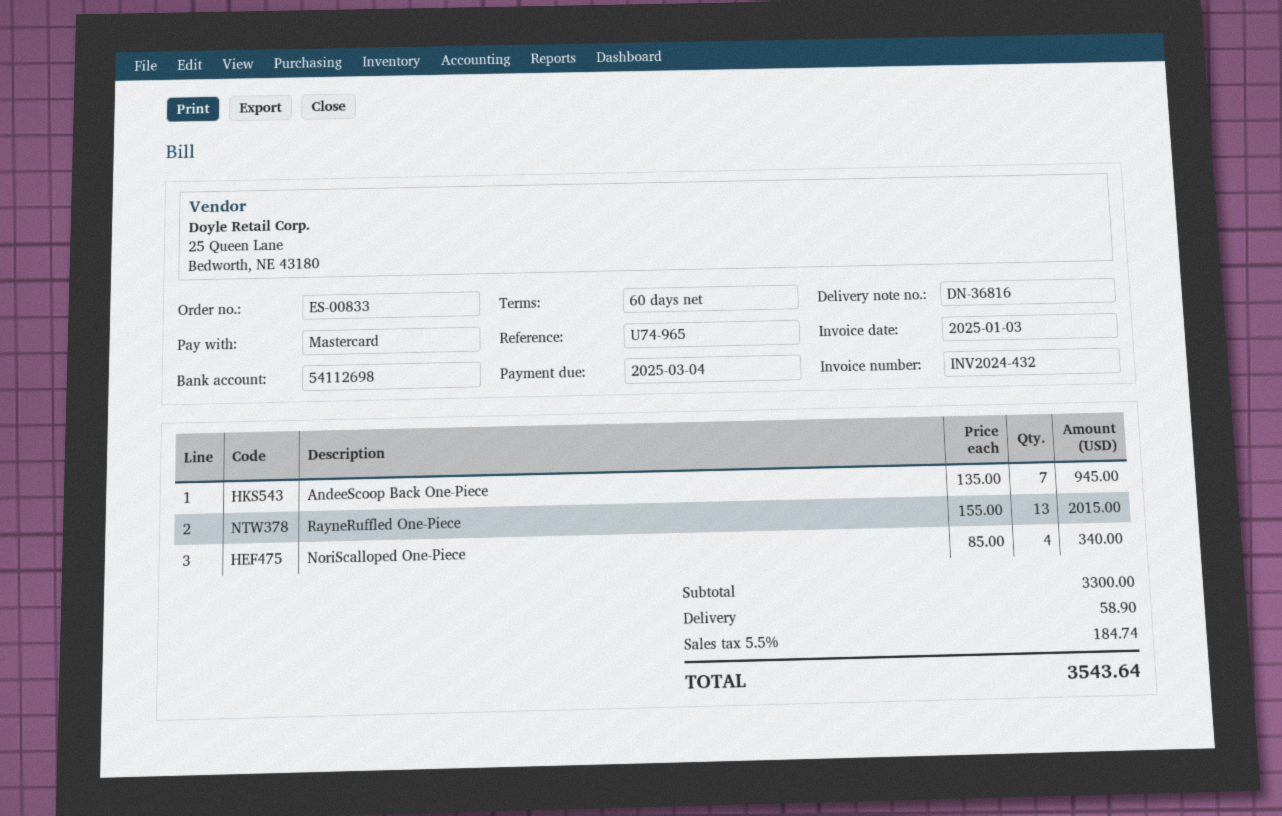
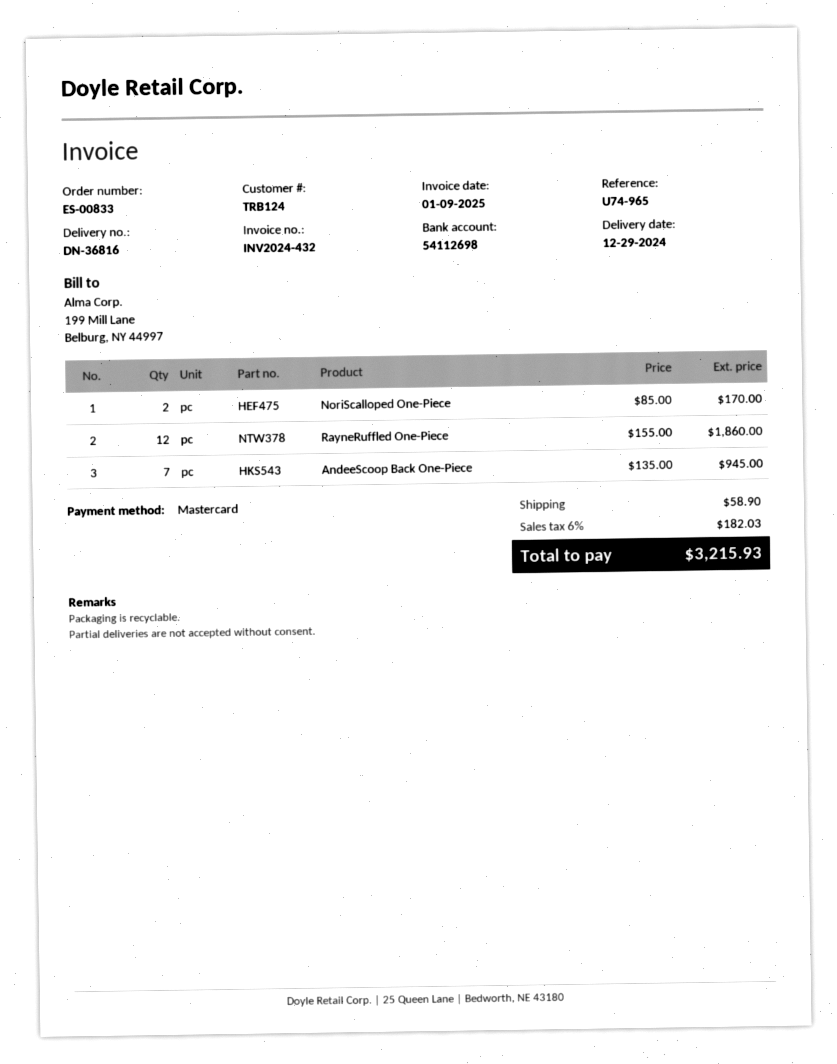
invoice date: 2025-01-03 -> 2025-01-09
RayneRuffled One-Piece: 13 x 155.00 = 2015.00 -> 12 x 155.00 = 1860.00
NoriScalloped One-Piece: 4 x 85.00 = 340.00 -> 2 x 85.00 = 170.00
tax: 5.5% = 184.74 -> 6% = 182.03
total: 3543.64 -> 3215.93

